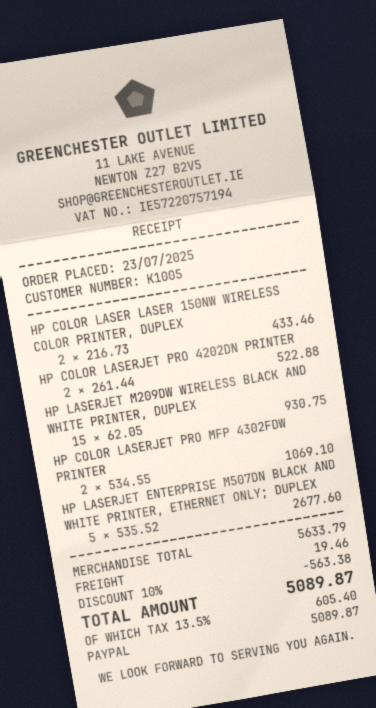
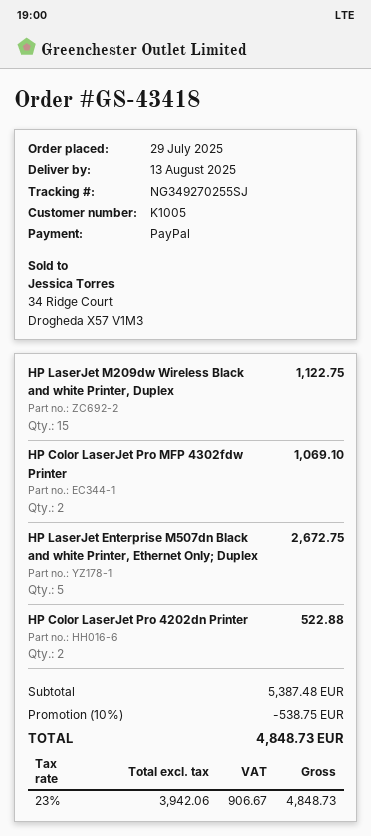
order date: 2025-07-23 -> 2025-07-29
HP COLOR LASER LASER 150NW WIRELESS COLOR PRINTER, DUPLEX: 2 for 433.46 -> none
HP LASERJET M209DW WIRELESS BLACK AND WHITE PRINTER, DUPLEX: 15 for 930.75 -> 15 for 1122.75
HP LASERJET ENTERPRISE M507DN BLACK AND WHITE PRINTER, ETHERNET ONLY; DUPLEX: 5 for 2677.60 -> 5 for 2672.75
subtotal: 5633.79 -> 5387.48
discount: 10% = 563.38 -> 10% = 538.75
shipping: 19.46 -> none
tax: 13.5% = 605.40 -> 23% = 906.67
total: 5089.87 -> 4848.73

